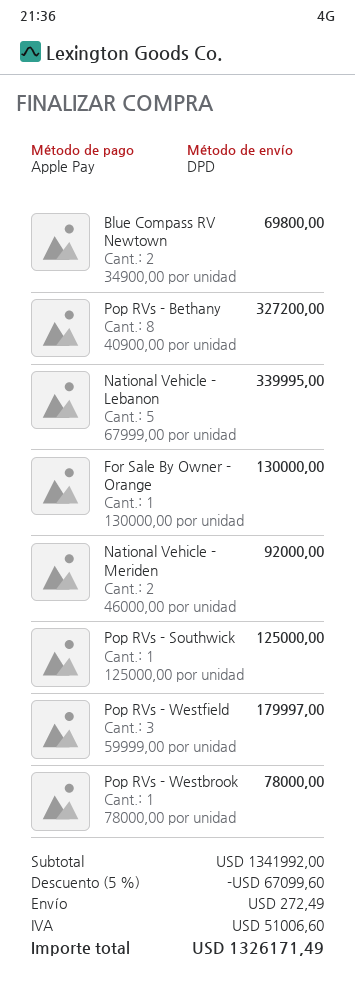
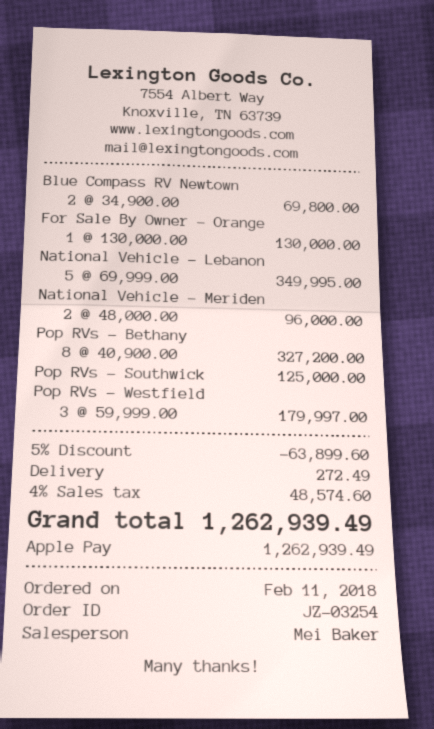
National Vehicle - Lebanon: 5 x 67999.00 = 339995.00 -> 5 x 69999.00 = 349995.00
National Vehicle - Meriden: 2 x 46000.00 = 92000.00 -> 2 x 48000.00 = 96000.00
Pop RVs - Westbrook: 1 x 78000.00 = 78000.00 -> none
discount: 5% = 67099.60 -> 5% = 63899.60
tax: 51006.60 -> 48574.60
total: 1326171.49 -> 1262939.49

